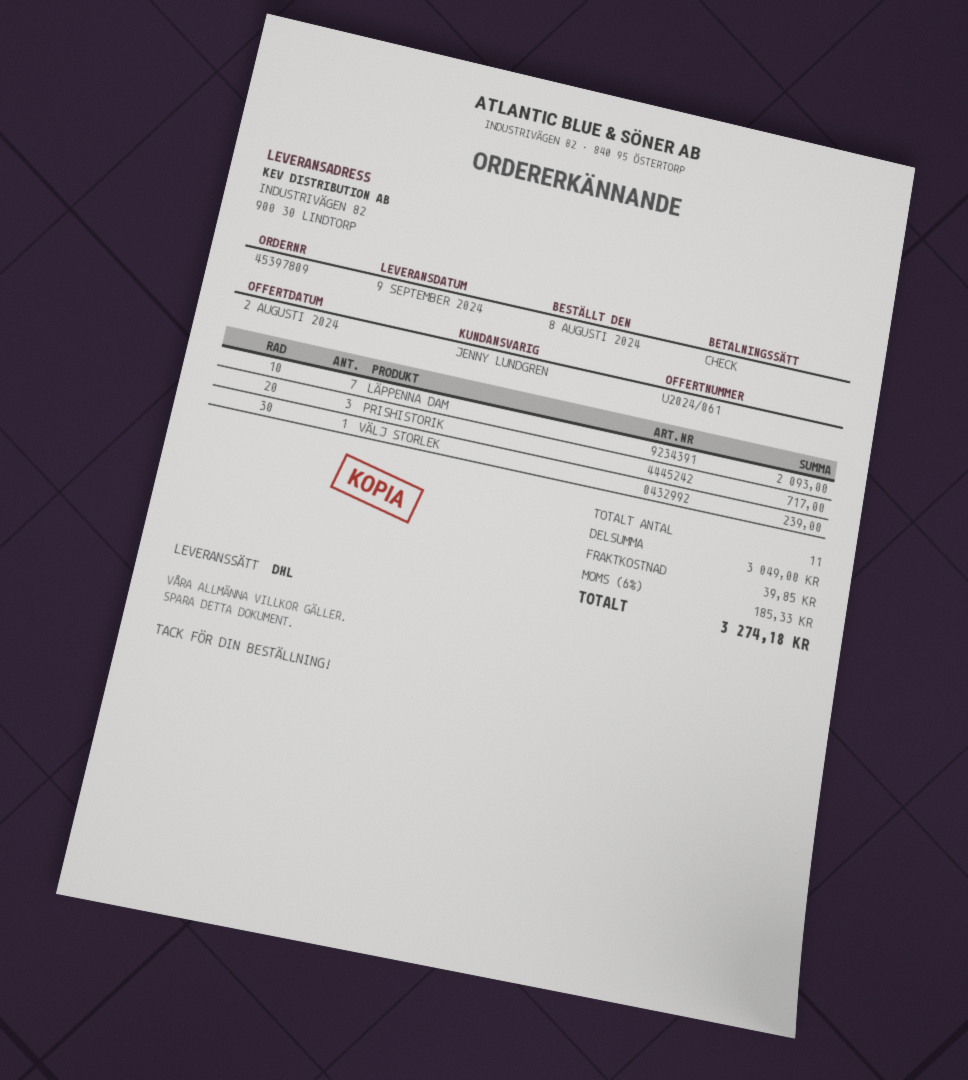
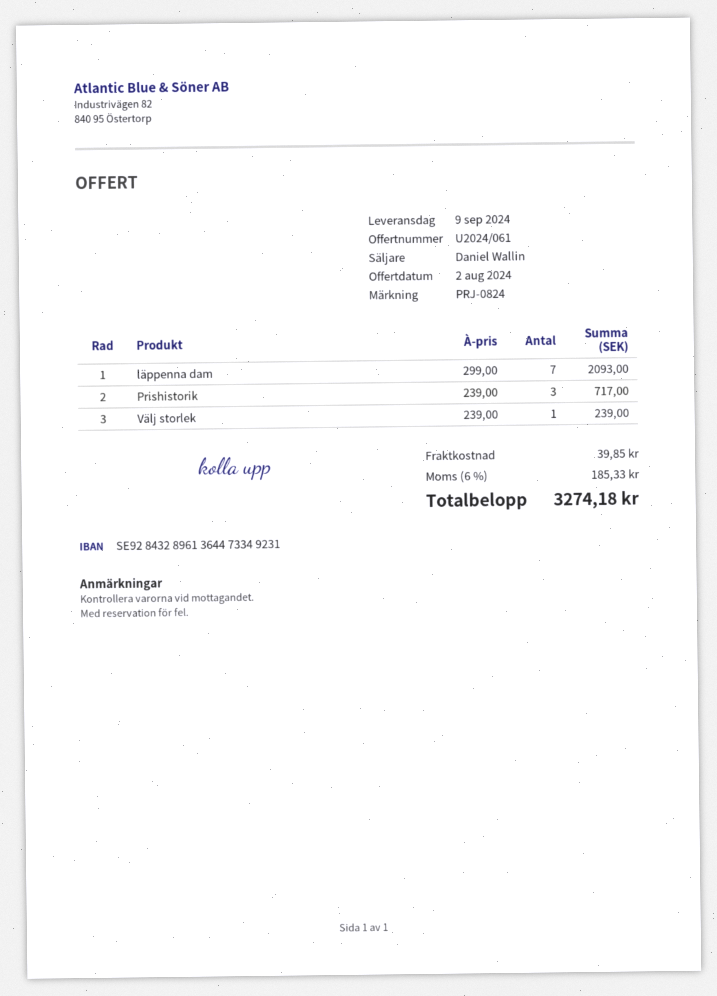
sales rep: JENNY LUNDGREN -> Daniel Wallin

